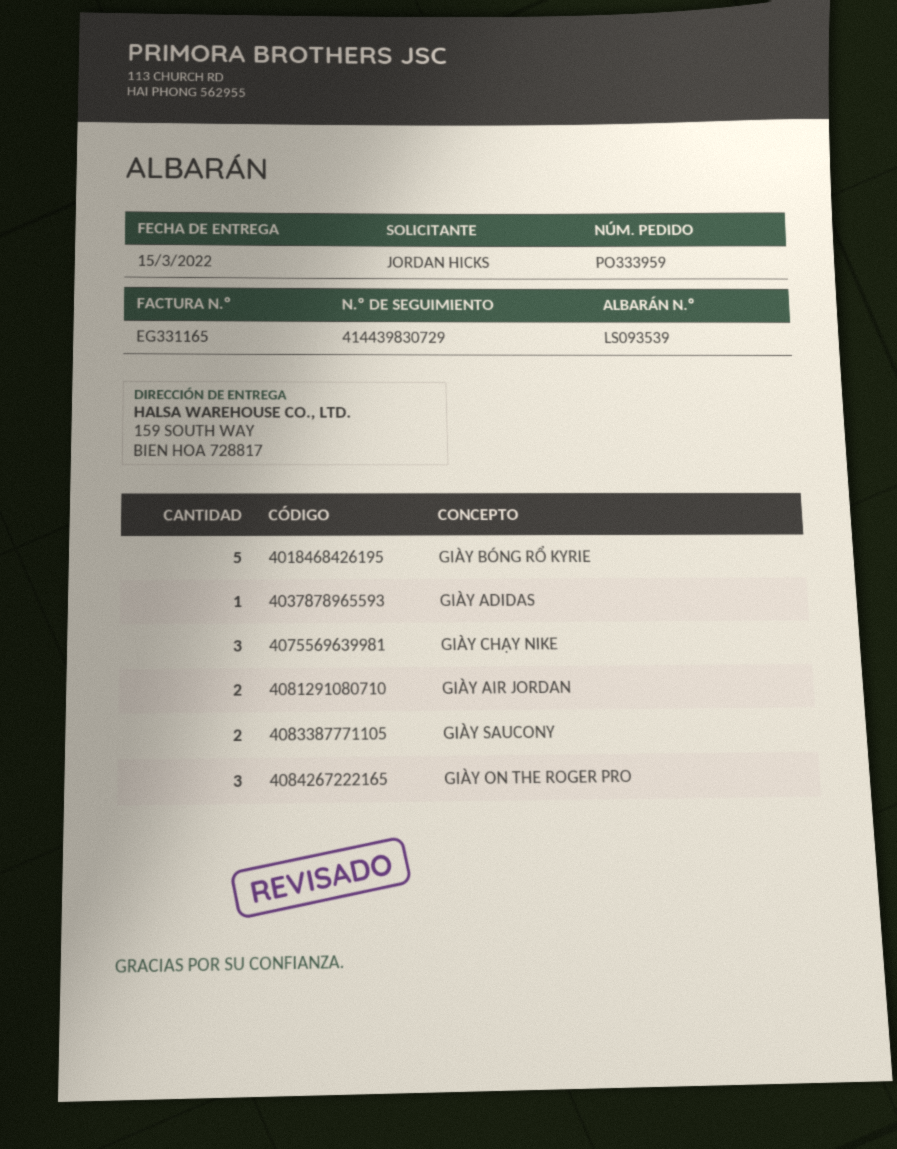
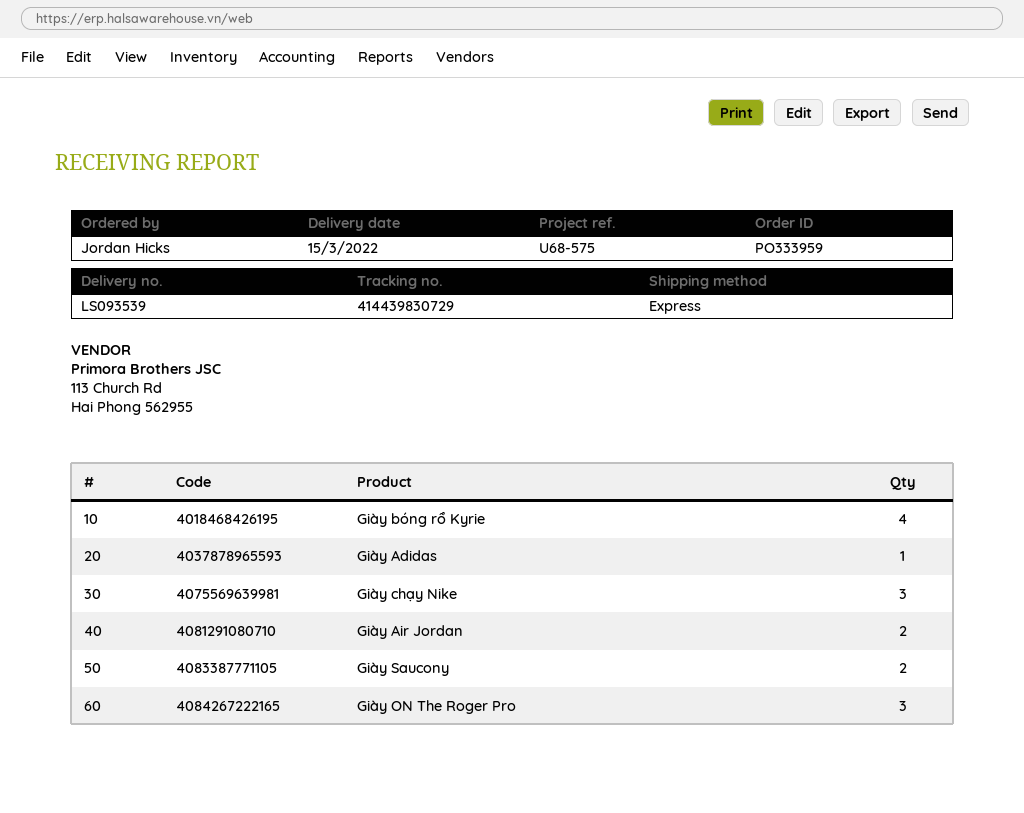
GIÀY BÓNG RỔ KYRIE: 5 -> 4

